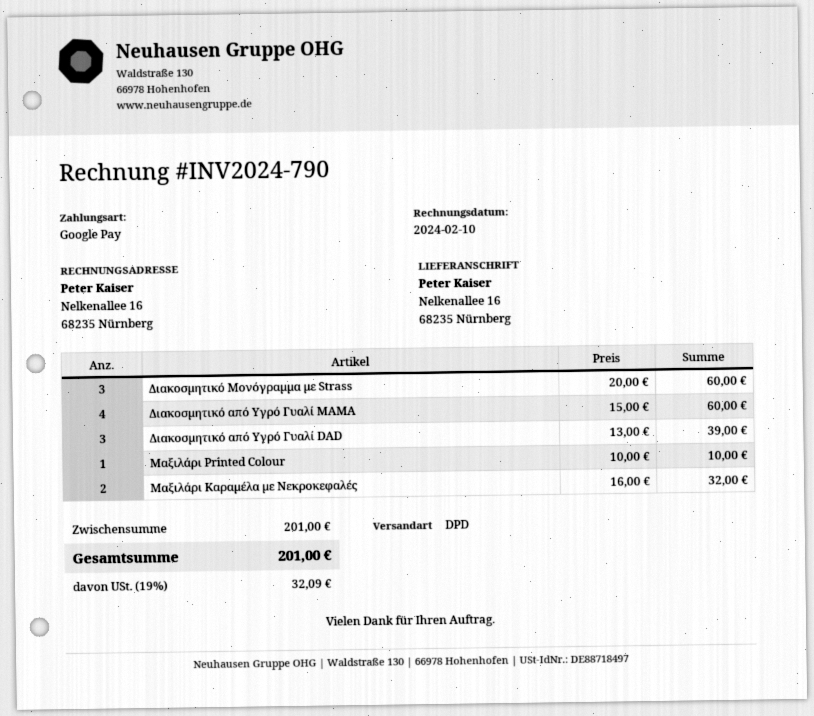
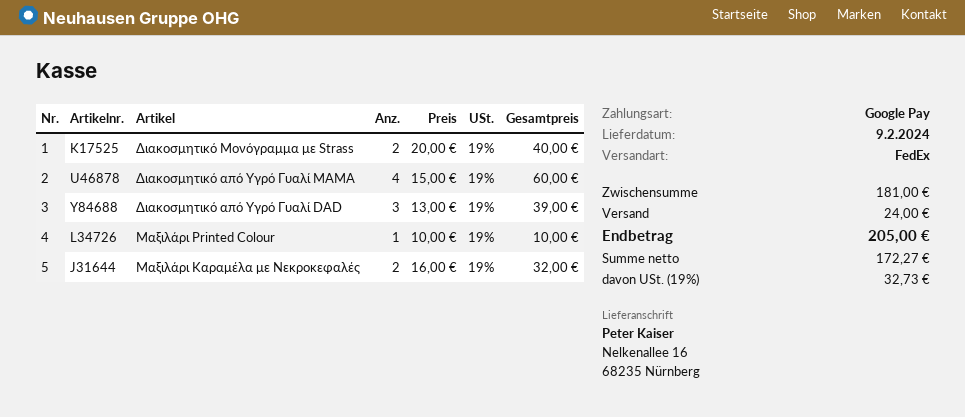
shipping method: DPD -> FedEx
Διακοσμητικό Μονόγραμμα με Strass: 3 x 20.00 = 60.00 -> 2 x 20.00 = 40.00
subtotal: 201.00 -> 181.00
shipping: none -> 24.00
tax: 19% = 32.09 -> 19% = 32.73
total: 201.00 -> 205.00

